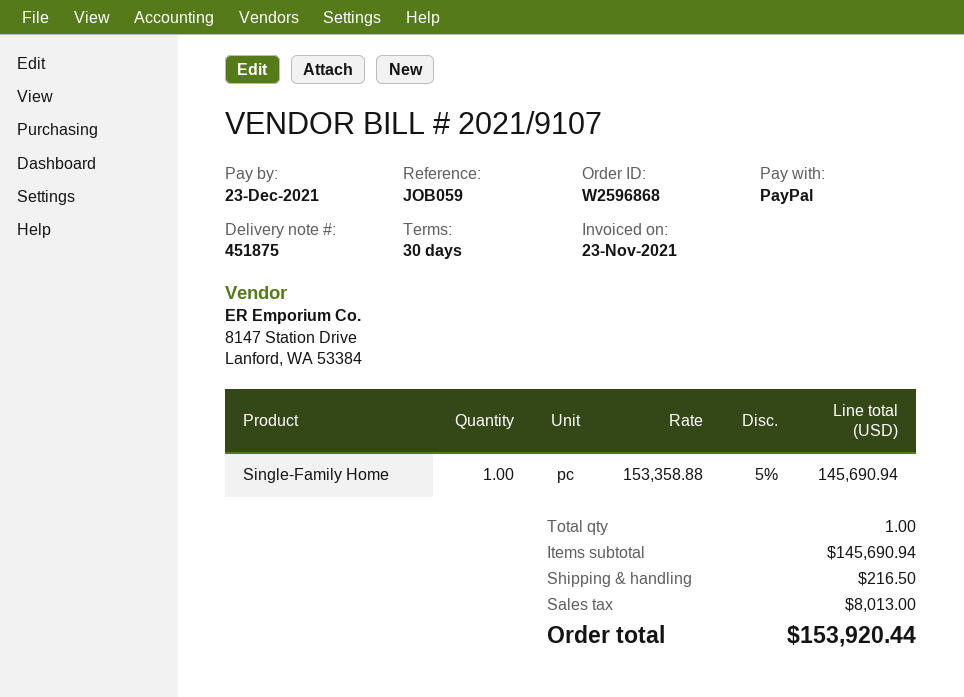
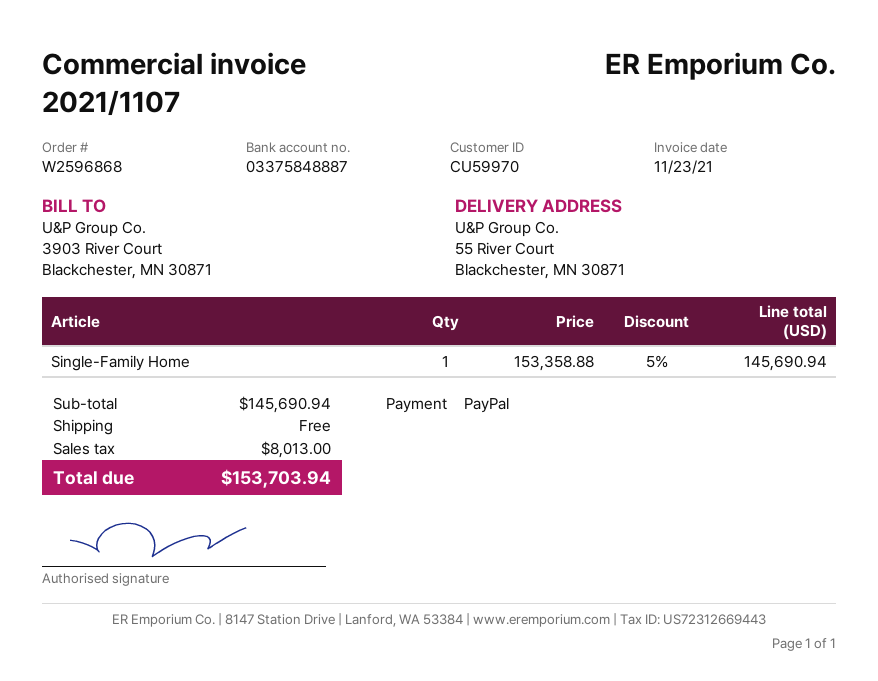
invoice number: 2021/9107 -> 2021/1107
shipping: 216.50 -> 0.00
total: 153920.44 -> 153703.94

